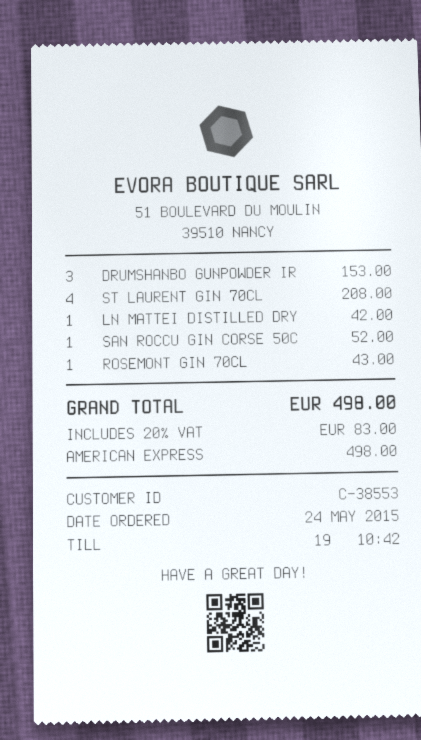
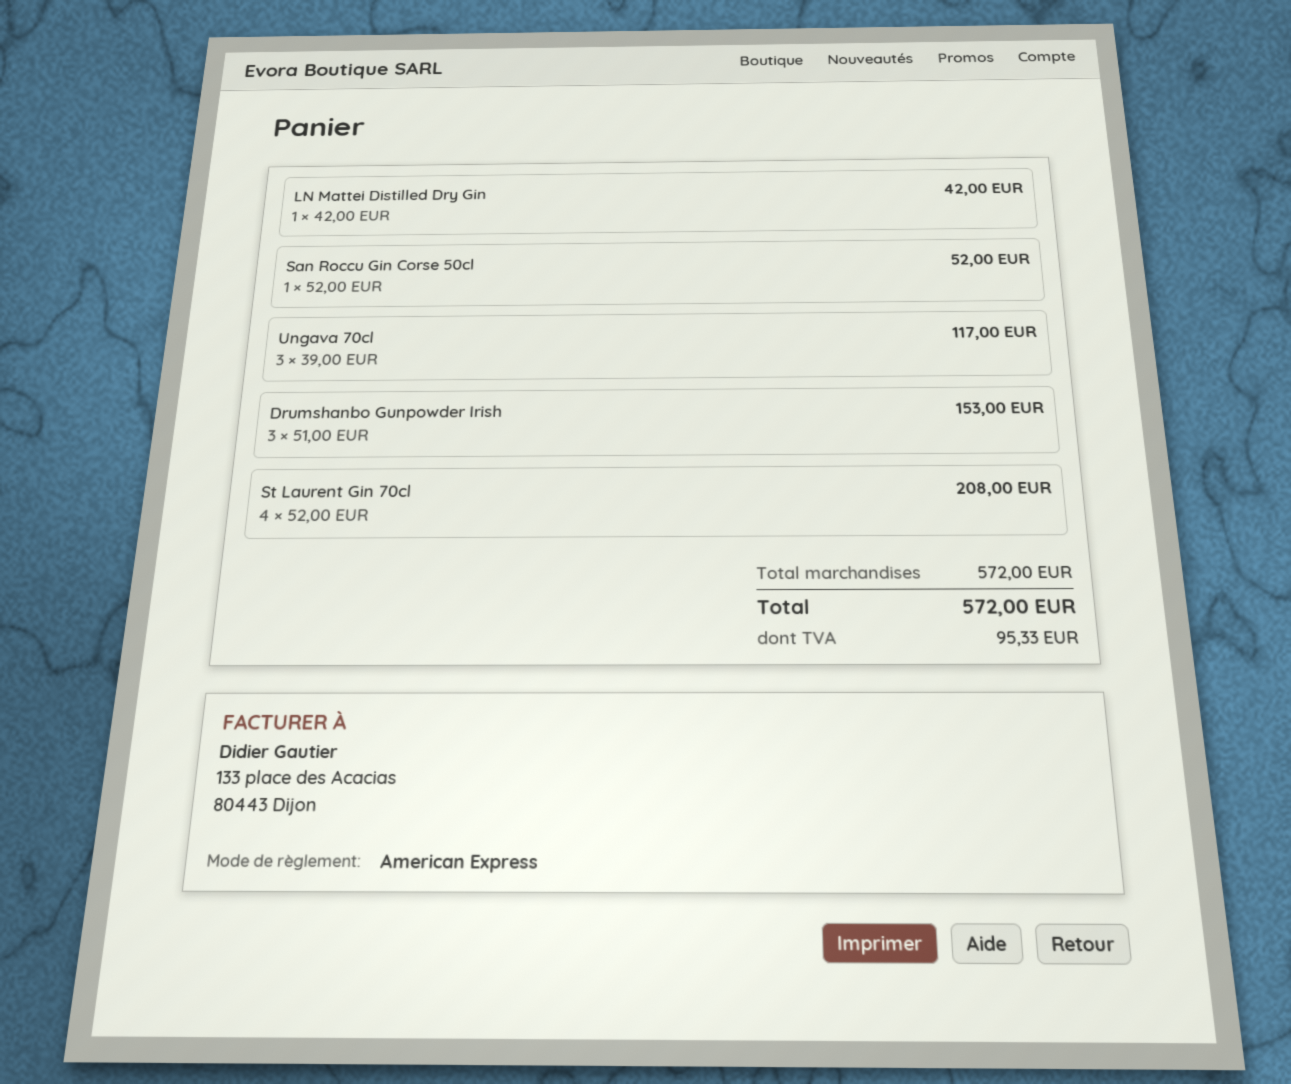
ROSEMONT GIN 70CL: 1 for 43.00 -> none
Ungava 70cl: none -> 3 for 117.00
tax: 83.00 -> 95.33
total: 498.00 -> 572.00

